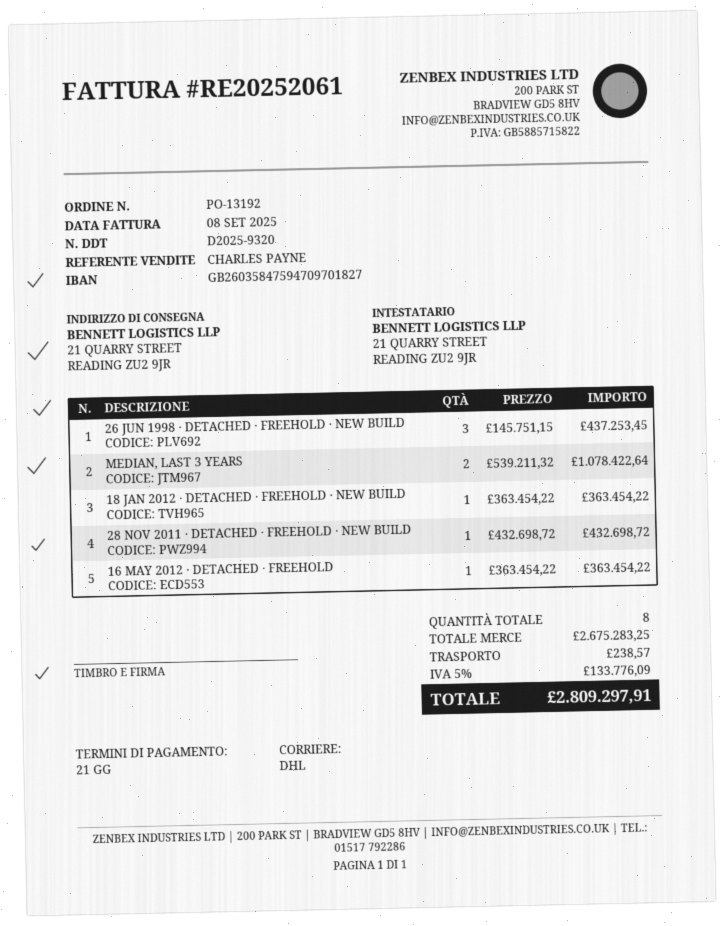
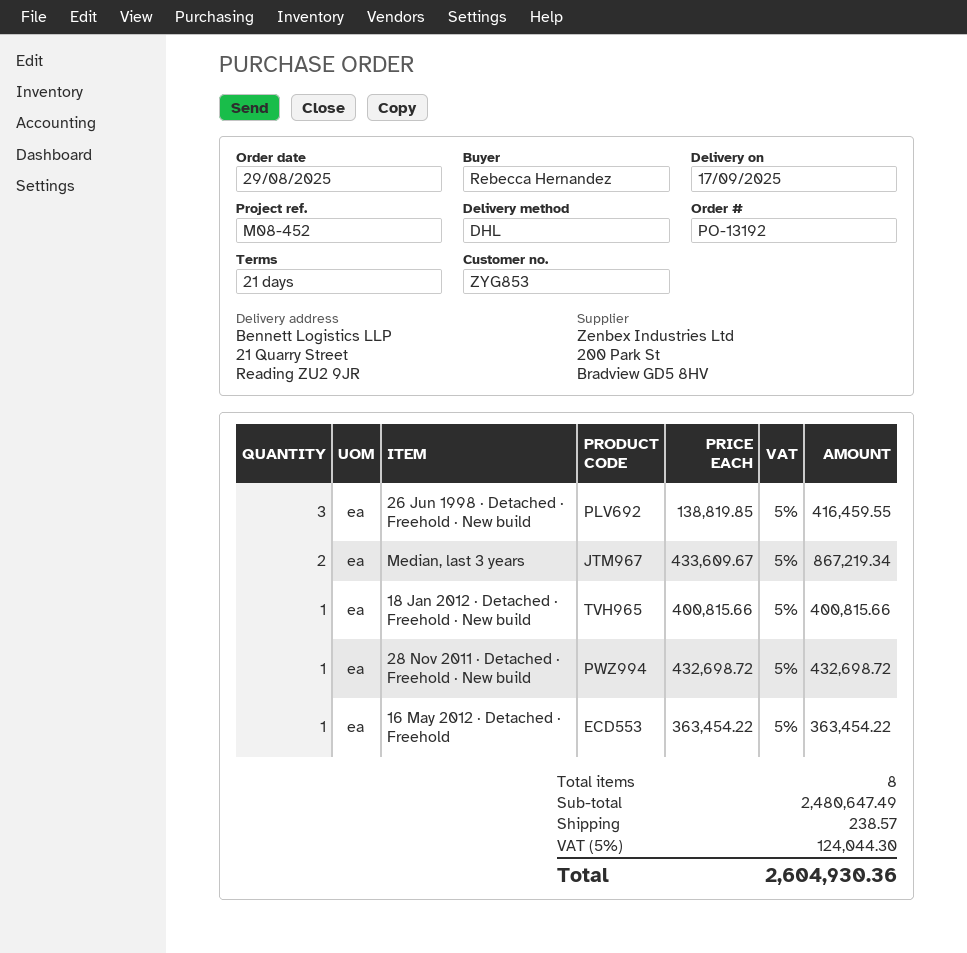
26 JUN 1998 · DETACHED · FREEHOLD · NEW BUILD: 3 x 145751.15 = 437253.45 -> 3 x 138819.85 = 416459.55
MEDIAN, LAST 3 YEARS: 2 x 539211.32 = 1078422.64 -> 2 x 433609.67 = 867219.34
18 JAN 2012 · DETACHED · FREEHOLD · NEW BUILD: 1 x 363454.22 = 363454.22 -> 1 x 400815.66 = 400815.66
subtotal: 2675283.25 -> 2480647.49
tax: 5% = 133776.09 -> 5% = 124044.30
total: 2809297.91 -> 2604930.36

